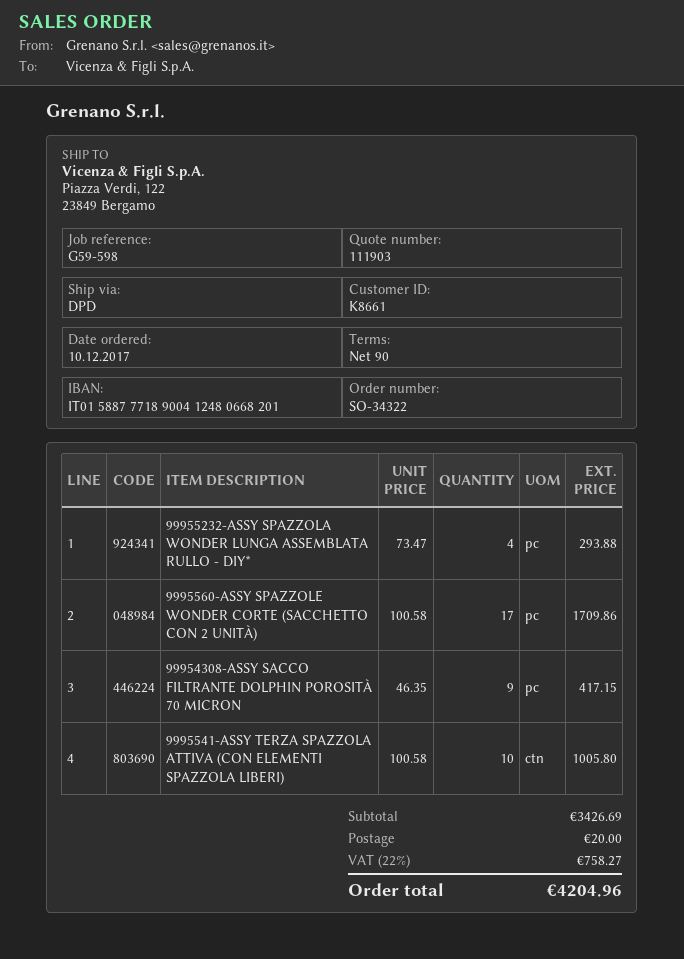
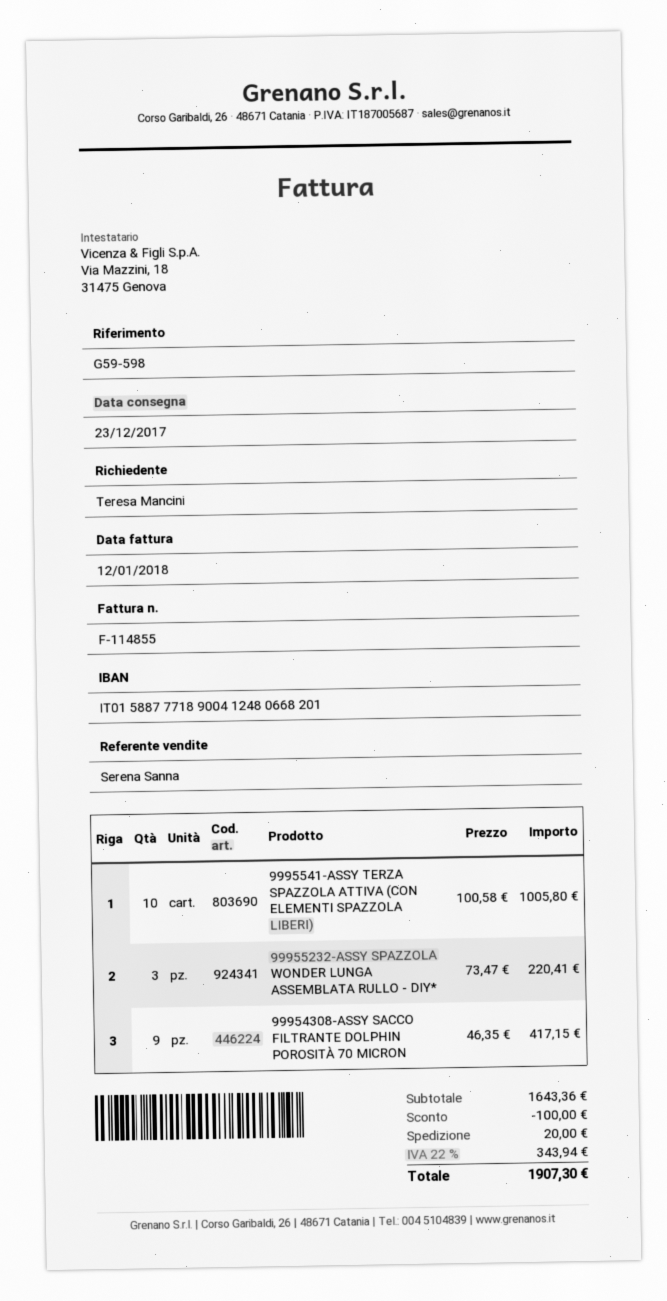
99955232-ASSY SPAZZOLA WONDER LUNGA ASSEMBLATA RULLO - DIY*: 4 x 73.47 = 293.88 -> 3 x 73.47 = 220.41
9995560-ASSY SPAZZOLE WONDER CORTE (SACCHETTO CON 2 UNITÀ): 17 x 100.58 = 1709.86 -> none
subtotal: 3426.69 -> 1643.36
discount: none -> 100.00
tax: 22% = 758.27 -> 22% = 343.94
total: 4204.96 -> 1907.30

